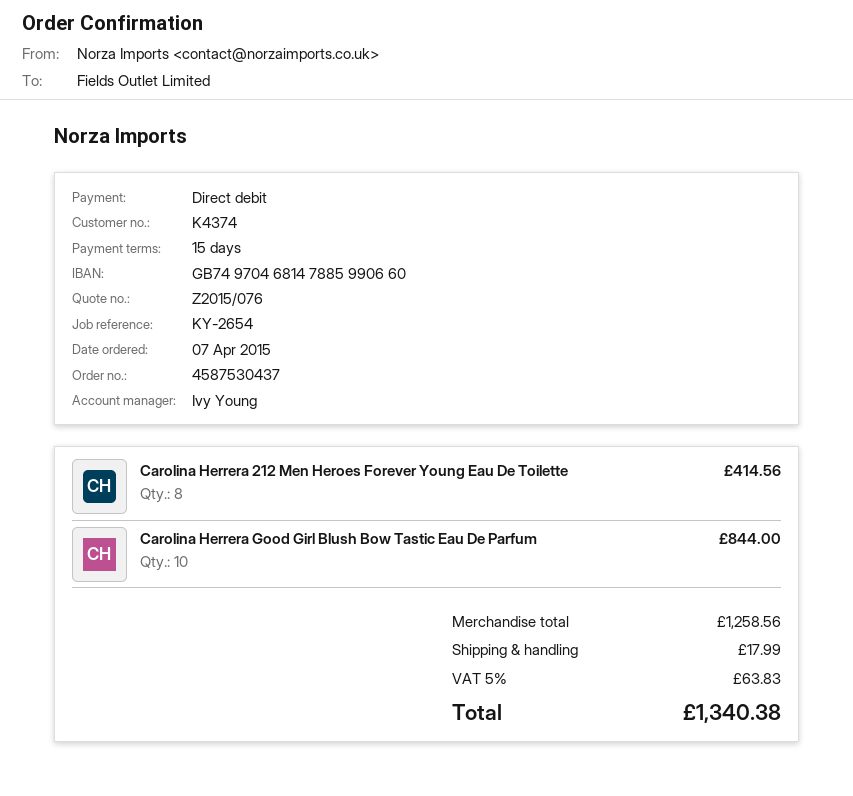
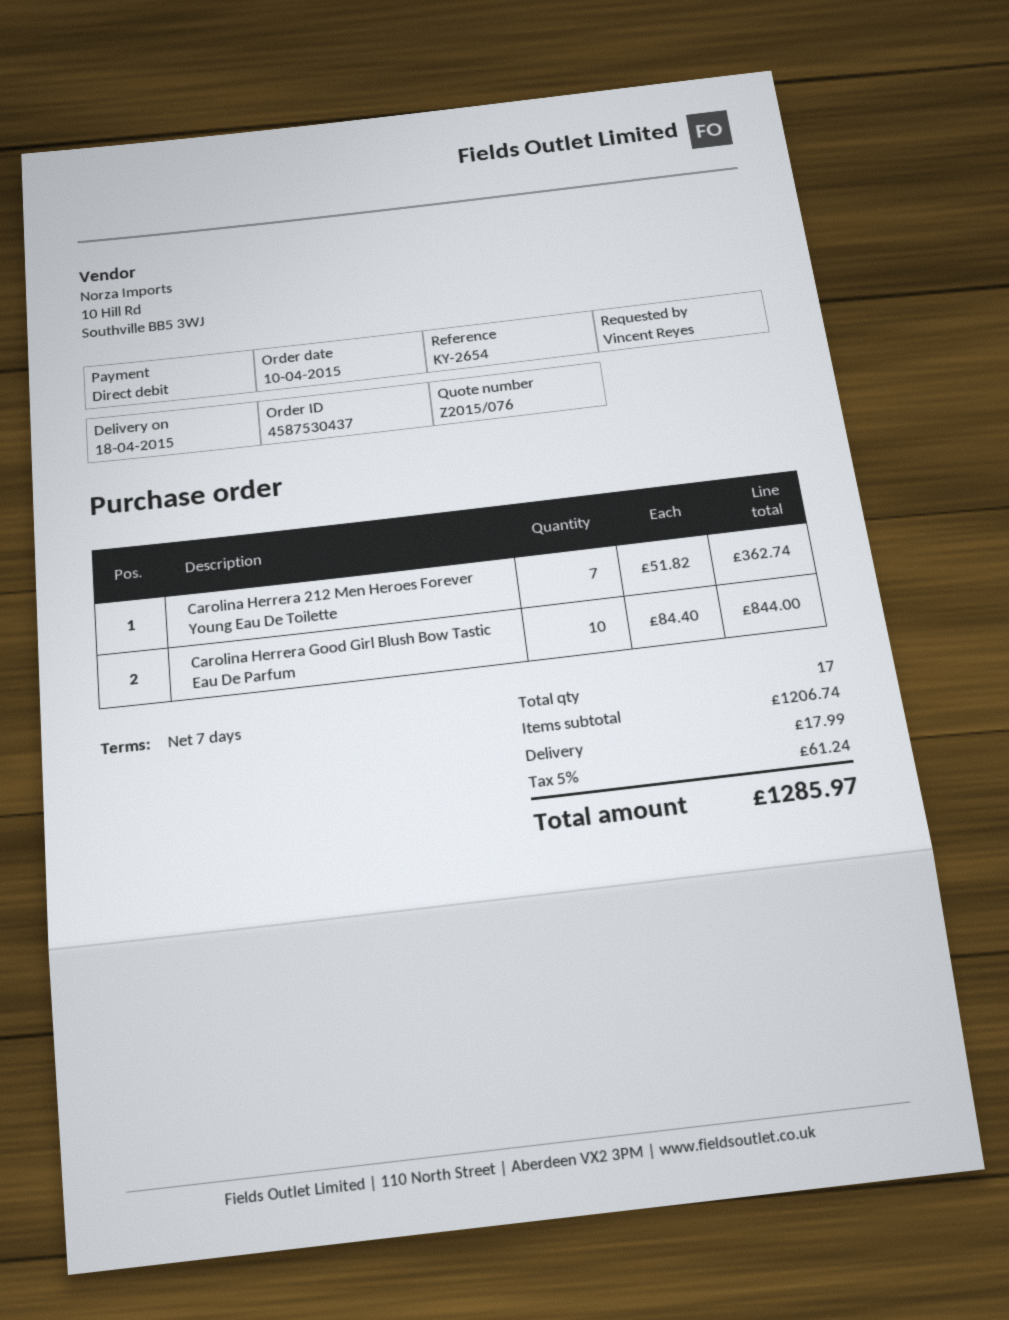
order date: 2015-04-07 -> 2015-04-10
payment terms: 15 days -> 7 days
Carolina Herrera 212 Men Heroes Forever Young Eau De Toilette: 8 for 414.56 -> 7 for 362.74
subtotal: 1258.56 -> 1206.74
tax: 5% = 63.83 -> 5% = 61.24
total: 1340.38 -> 1285.97

